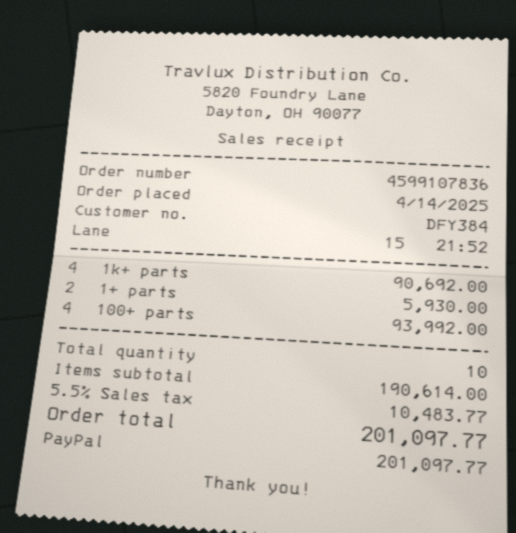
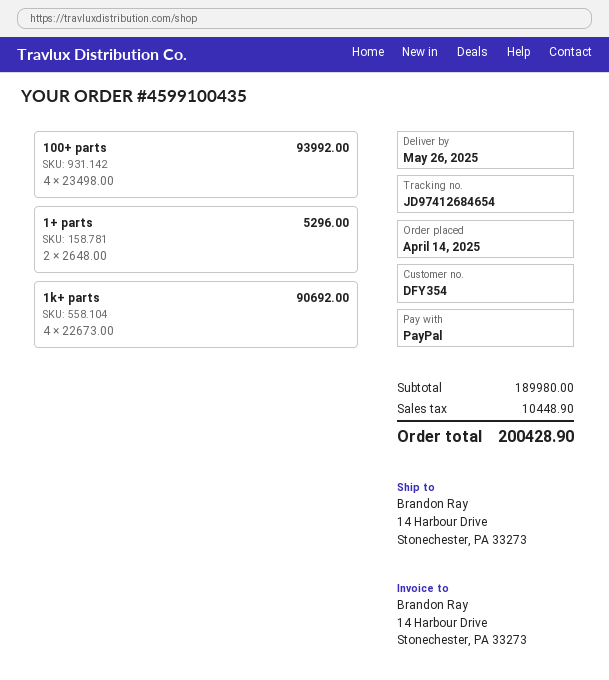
order number: 4599107836 -> 4599100435
customer number: DFY384 -> DFY354
1+ parts: 2 for 5930.00 -> 2 for 5296.00
subtotal: 190614.00 -> 189980.00
tax: 10483.77 -> 10448.90
total: 201097.77 -> 200428.90

